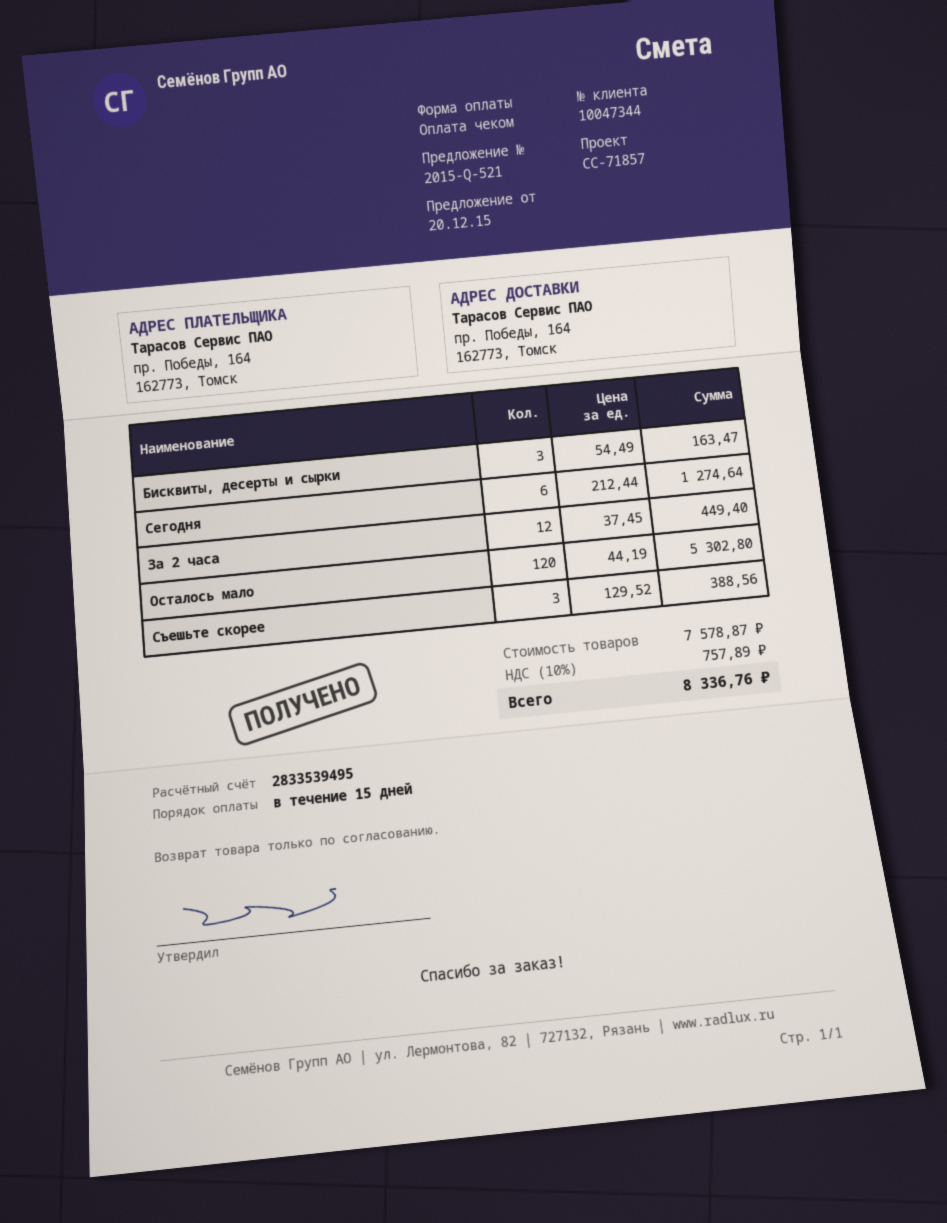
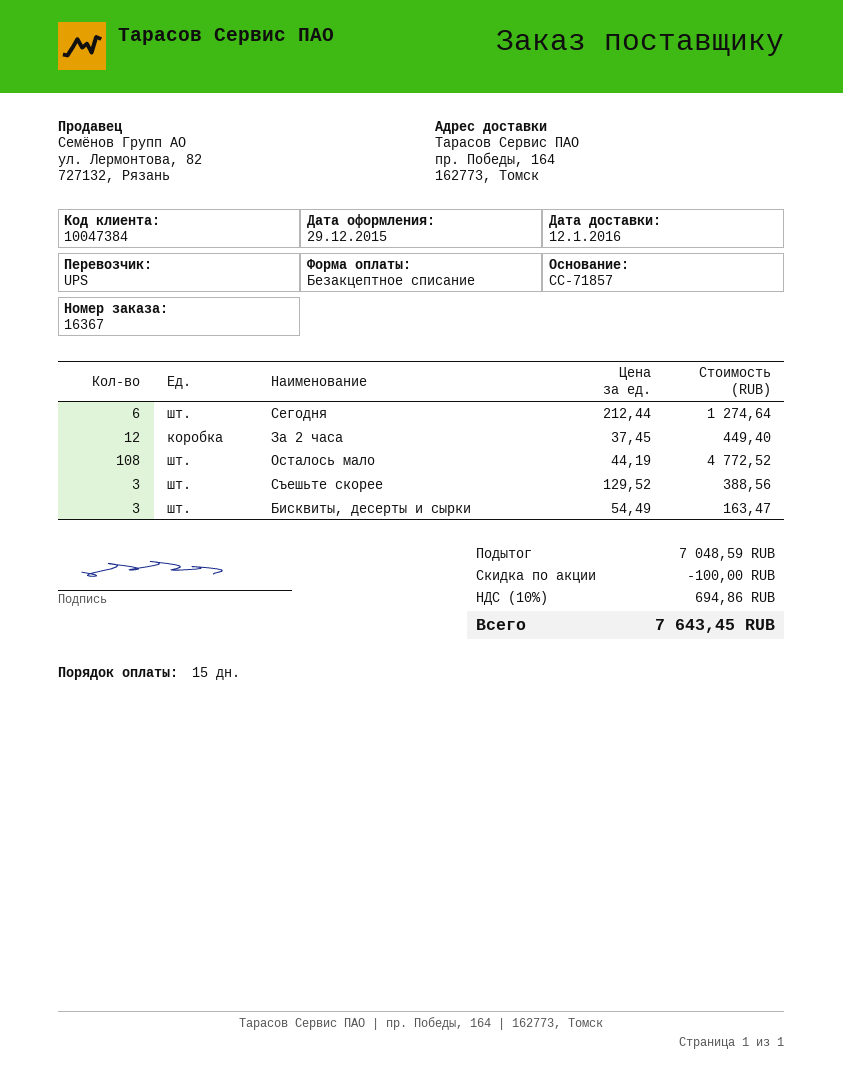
customer number: 10047344 -> 10047384
payment method: cheque -> direct debit
Осталось мало: 120 x 44.19 = 5302.80 -> 108 x 44.19 = 4772.52
subtotal: 7578.87 -> 7048.59
discount: none -> 100.00
tax: 10% = 757.89 -> 10% = 694.86
total: 8336.76 -> 7643.45

